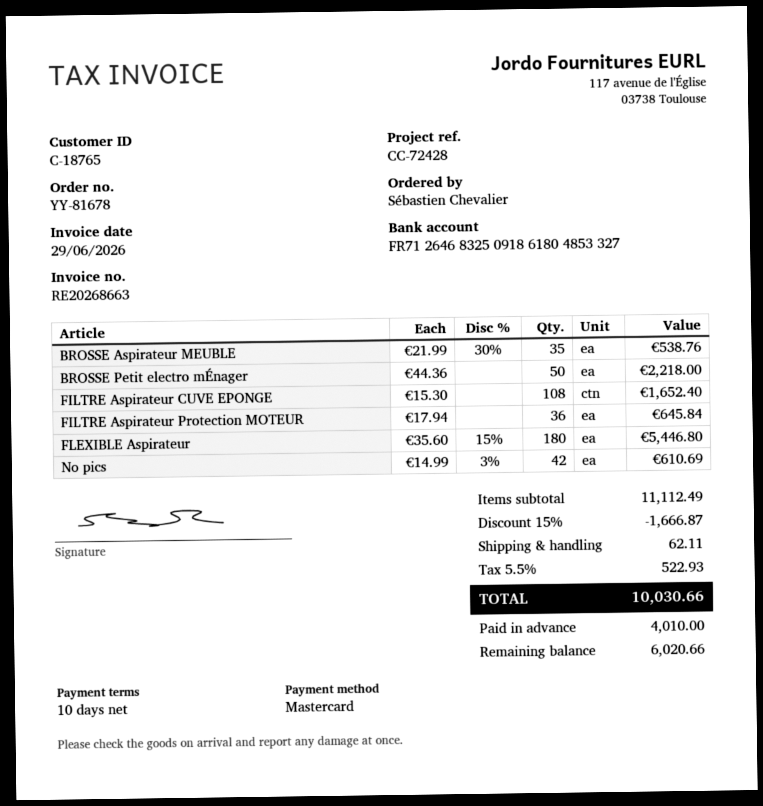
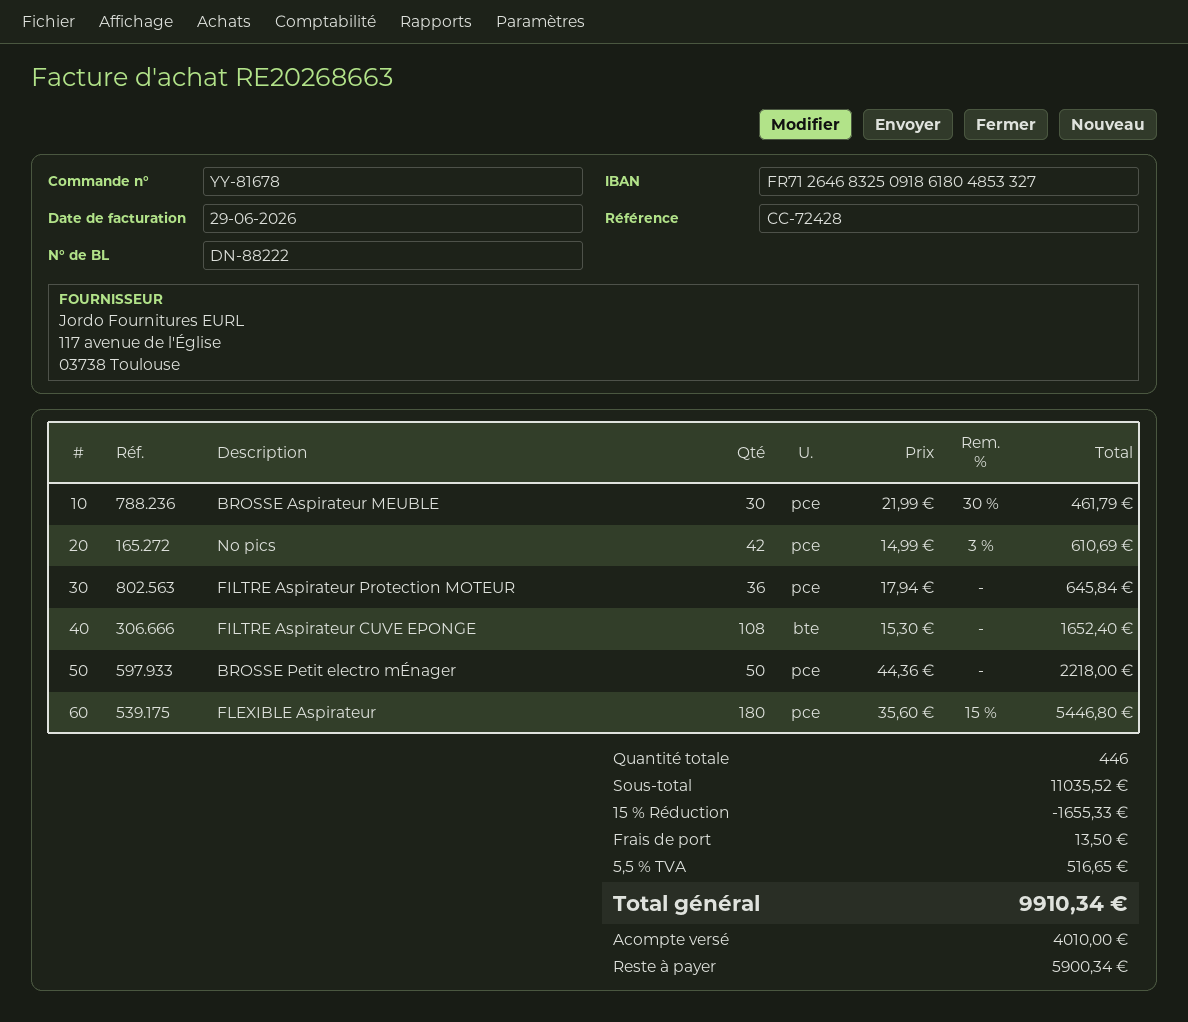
BROSSE Aspirateur MEUBLE: 35 x 21.99 - 30% = 538.76 -> 30 x 21.99 - 30% = 461.79
subtotal: 11112.49 -> 11035.52
discount: 15% = 1666.87 -> 15% = 1655.33
shipping: 62.11 -> 13.50
tax: 5.5% = 522.93 -> 5.5% = 516.65
total: 10030.66 -> 9910.34
balance: 6020.66 -> 5900.34

